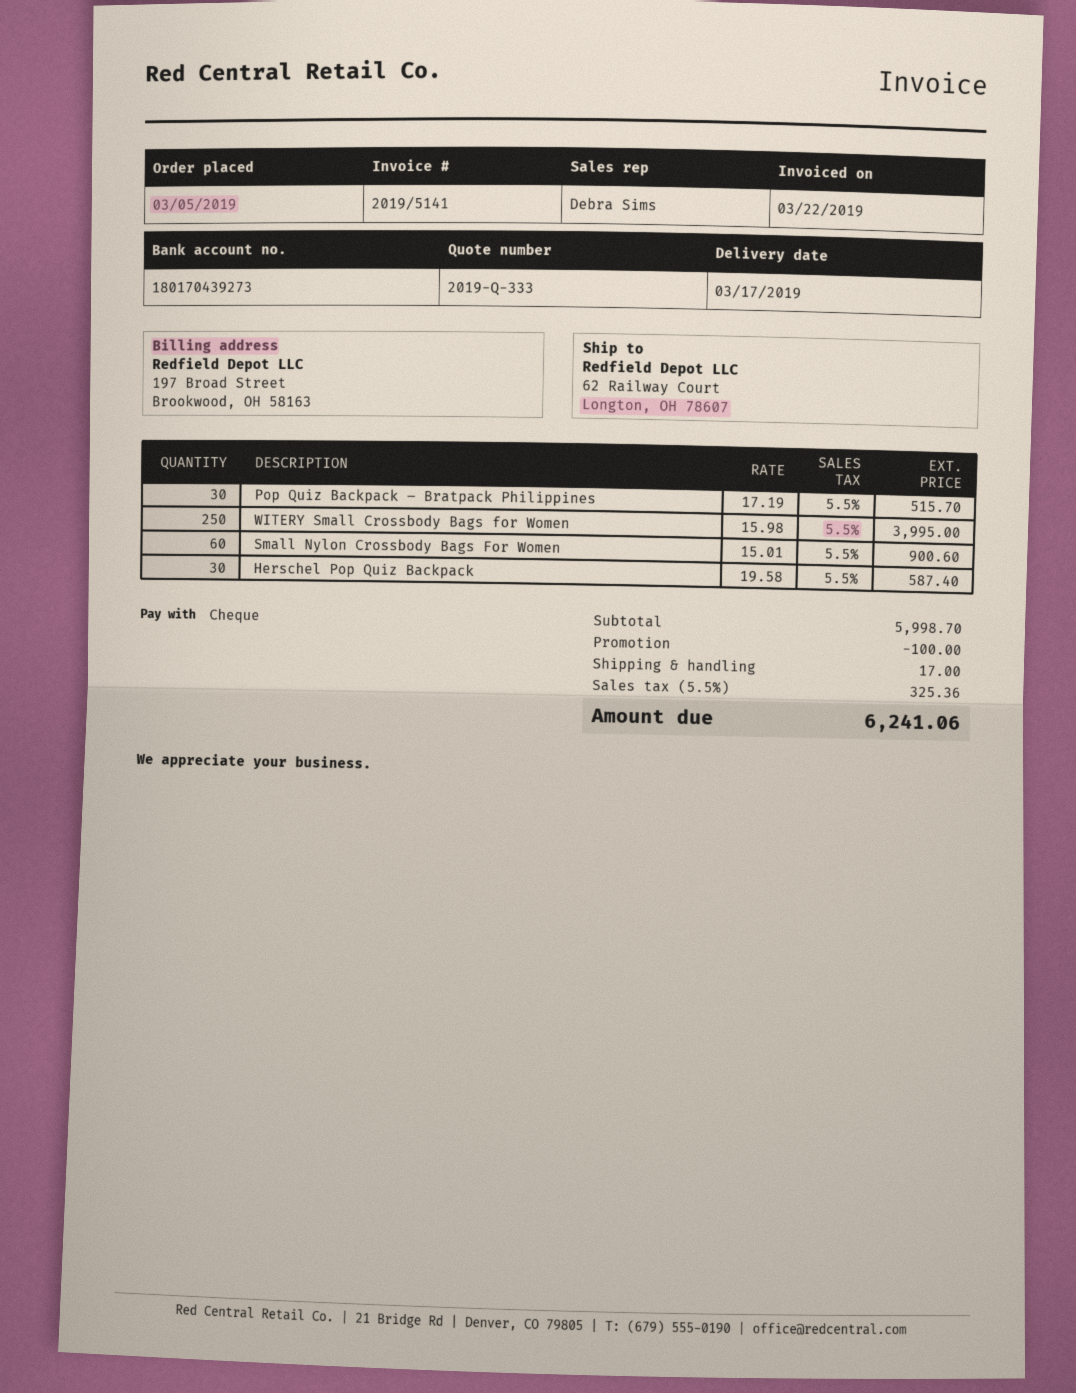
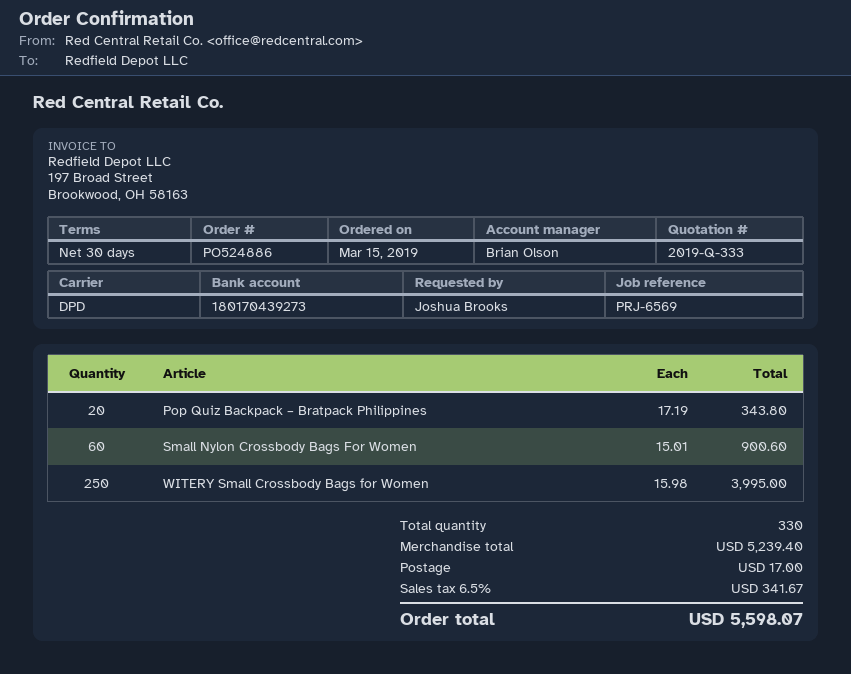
order date: 2019-03-05 -> 2019-03-15
sales rep: Debra Sims -> Brian Olson
Pop Quiz Backpack – Bratpack Philippines: 30 x 17.19 = 515.70 -> 20 x 17.19 = 343.80
Herschel Pop Quiz Backpack: 30 x 19.58 = 587.40 -> none
subtotal: 5998.70 -> 5239.40
discount: 100.00 -> none
tax: 5.5% = 325.36 -> 6.5% = 341.67
total: 6241.06 -> 5598.07

